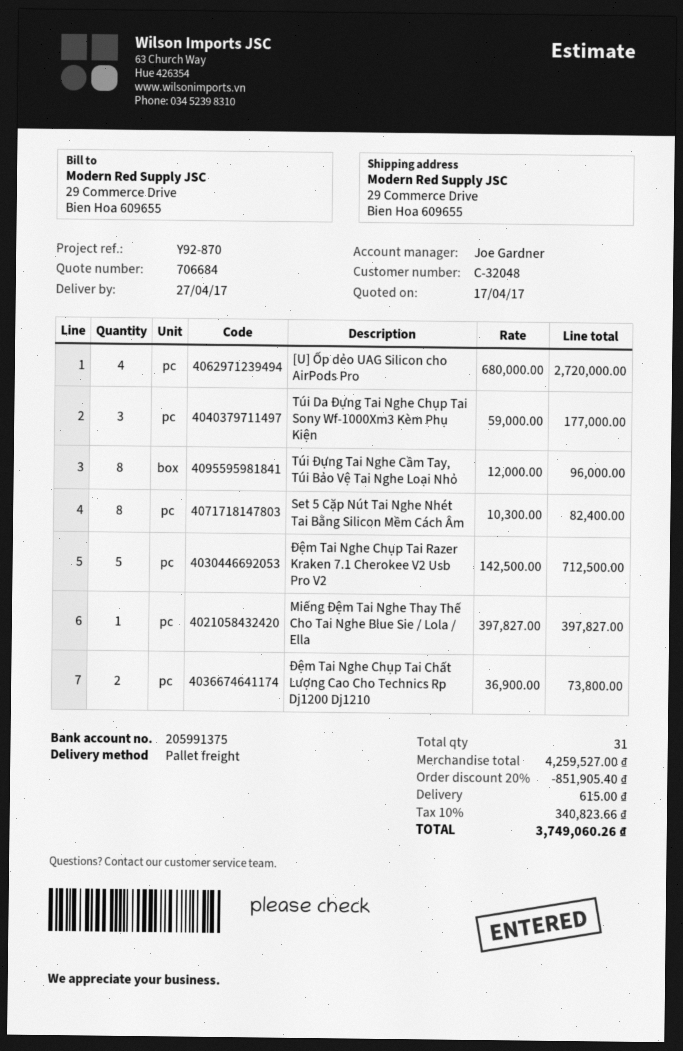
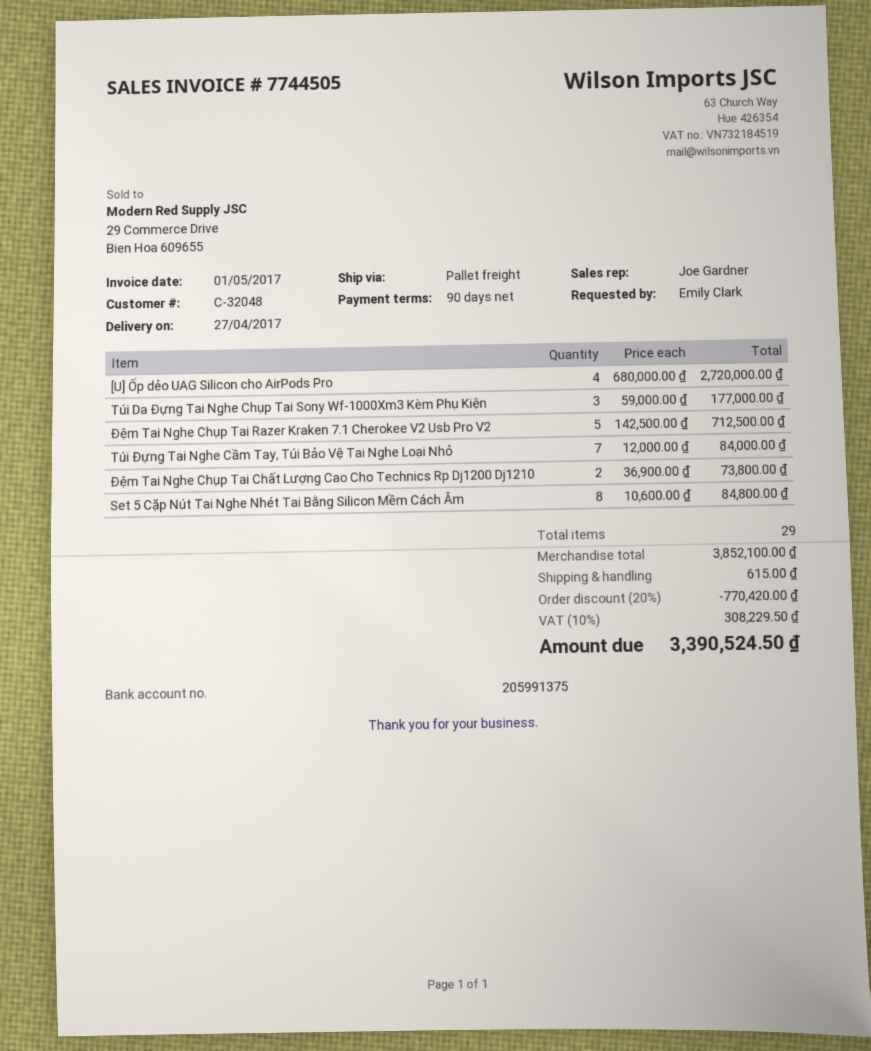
Túi Đựng Tai Nghe Cầm Tay, Túi Bảo Vệ Tai Nghe Loại Nhỏ: 8 x 12000.00 = 96000.00 -> 7 x 12000.00 = 84000.00
Set 5 Cặp Nút Tai Nghe Nhét Tai Bằng Silicon Mềm Cách Âm: 8 x 10300.00 = 82400.00 -> 8 x 10600.00 = 84800.00
Miếng Đệm Tai Nghe Thay Thế Cho Tai Nghe Blue Sie / Lola / Ella: 1 x 397827.00 = 397827.00 -> none
total quantity: 31 -> 29
subtotal: 4259527.00 -> 3852100.00
discount: 20% = 851905.40 -> 20% = 770420.00
tax: 10% = 340823.66 -> 10% = 308229.50
total: 3749060.26 -> 3390524.50

